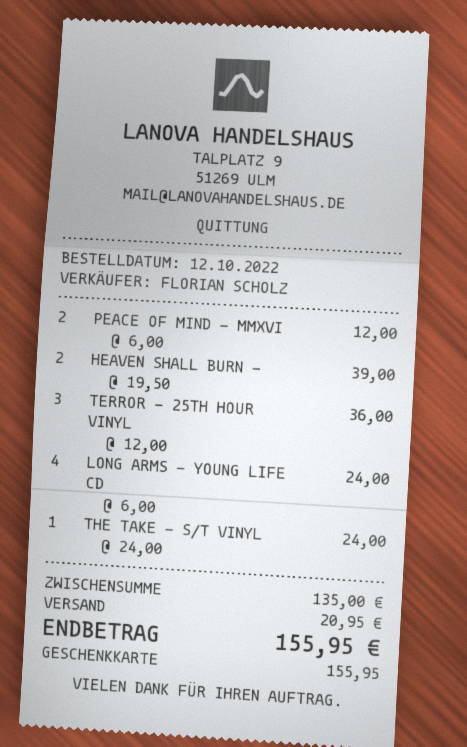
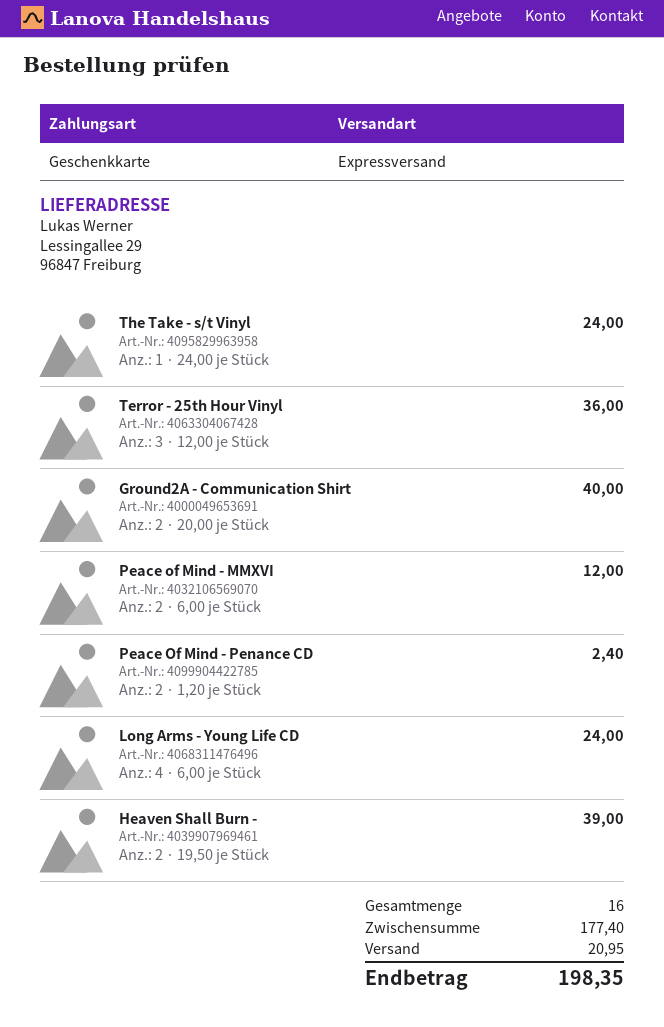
Ground2A - Communication Shirt: none -> 2 x 20.00 = 40.00
Peace Of Mind - Penance CD: none -> 2 x 1.20 = 2.40
subtotal: 135.00 -> 177.40
total: 155.95 -> 198.35

